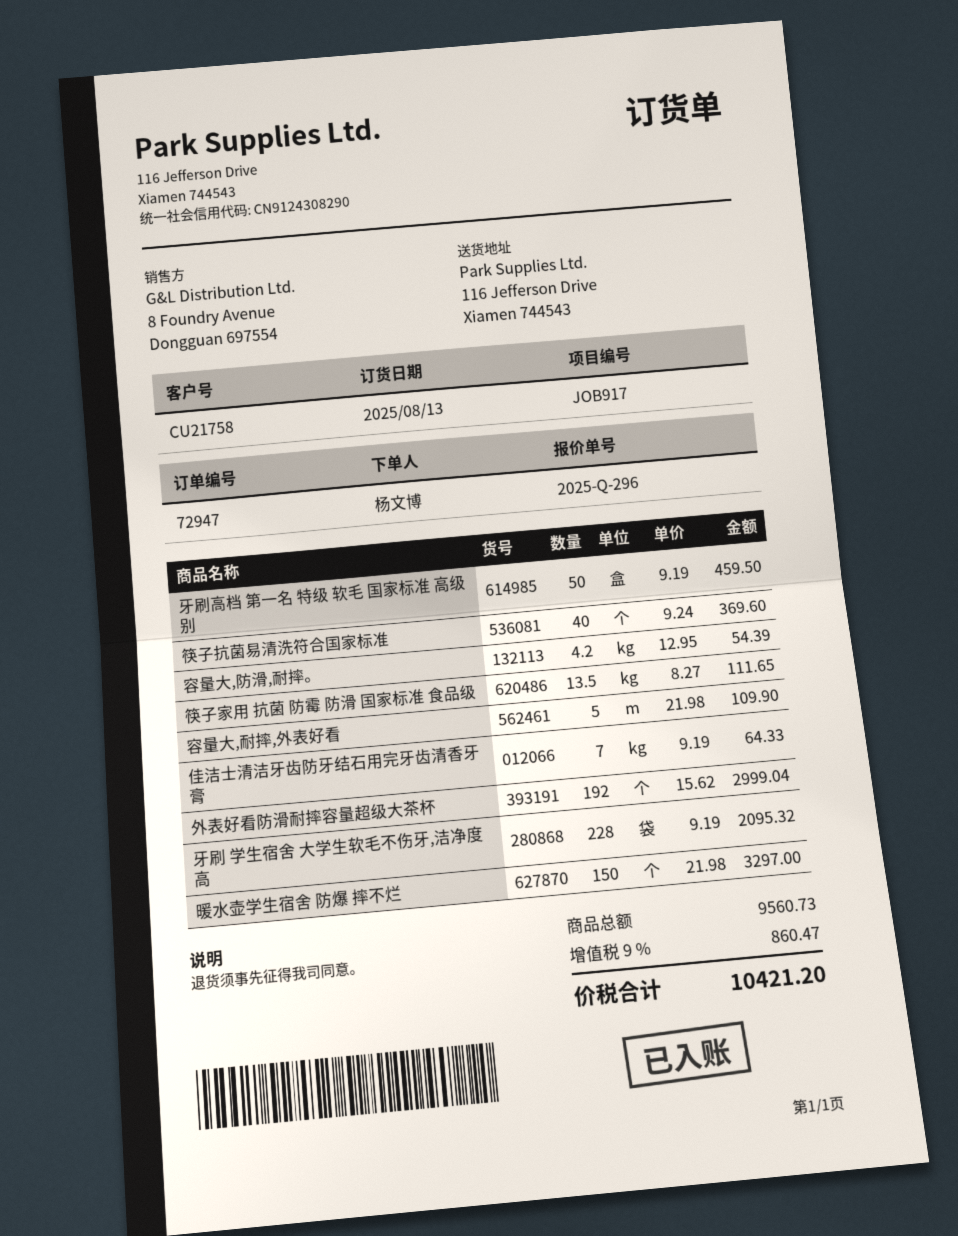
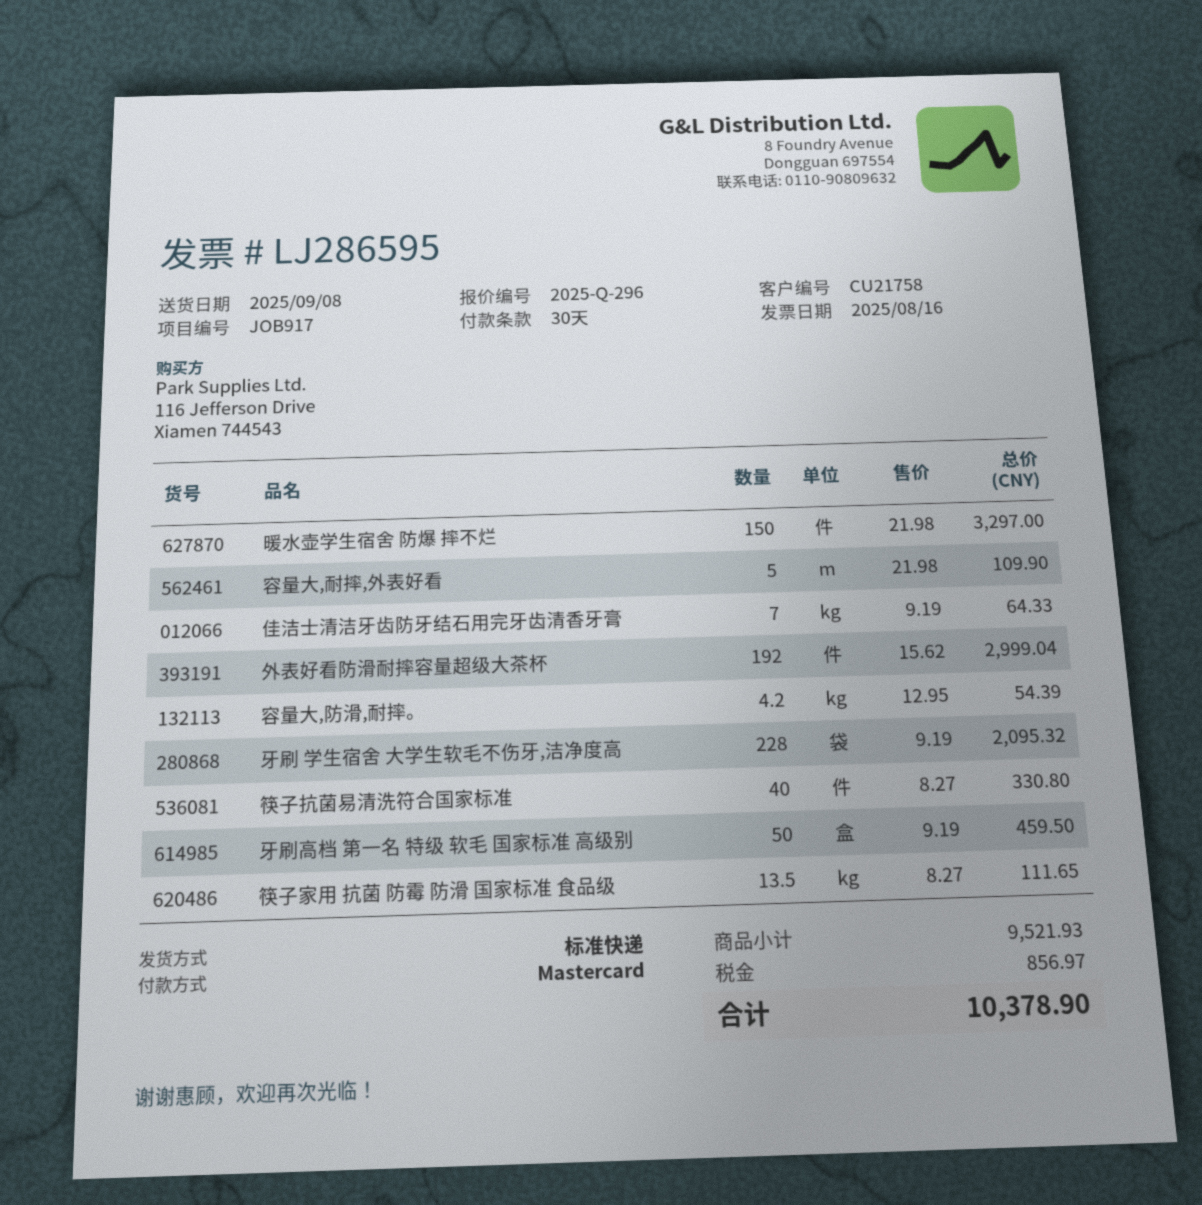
筷子抗菌易清洗符合国家标准: 40 x 9.24 = 369.60 -> 40 x 8.27 = 330.80
subtotal: 9560.73 -> 9521.93
tax: 860.47 -> 856.97
total: 10421.20 -> 10378.90

